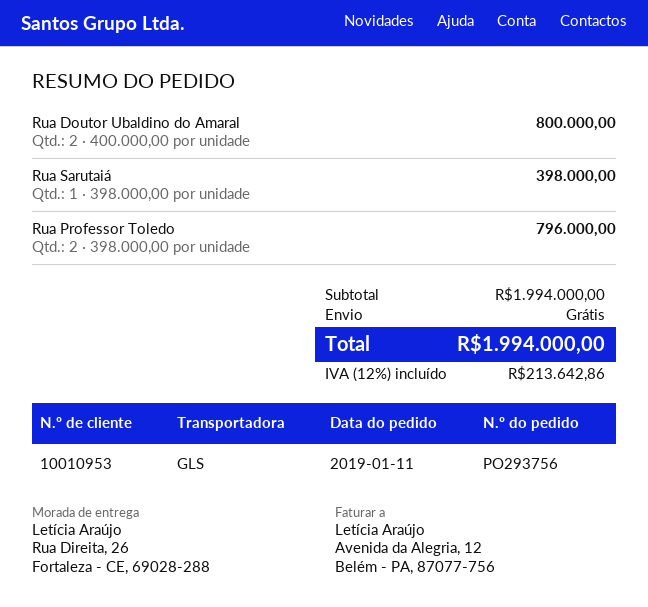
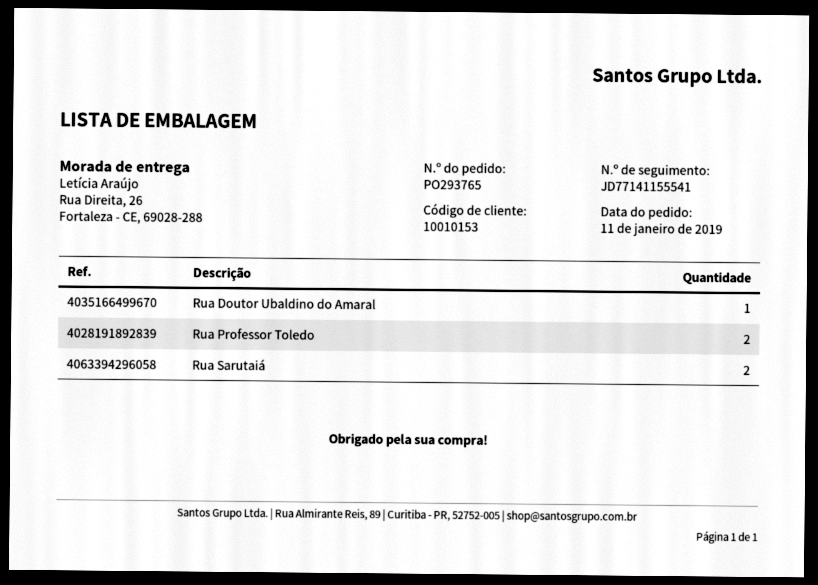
order number: PO293756 -> PO293765
customer number: 10010953 -> 10010153
Rua Doutor Ubaldino do Amaral: 2 -> 1
Rua Sarutaiá: 1 -> 2

